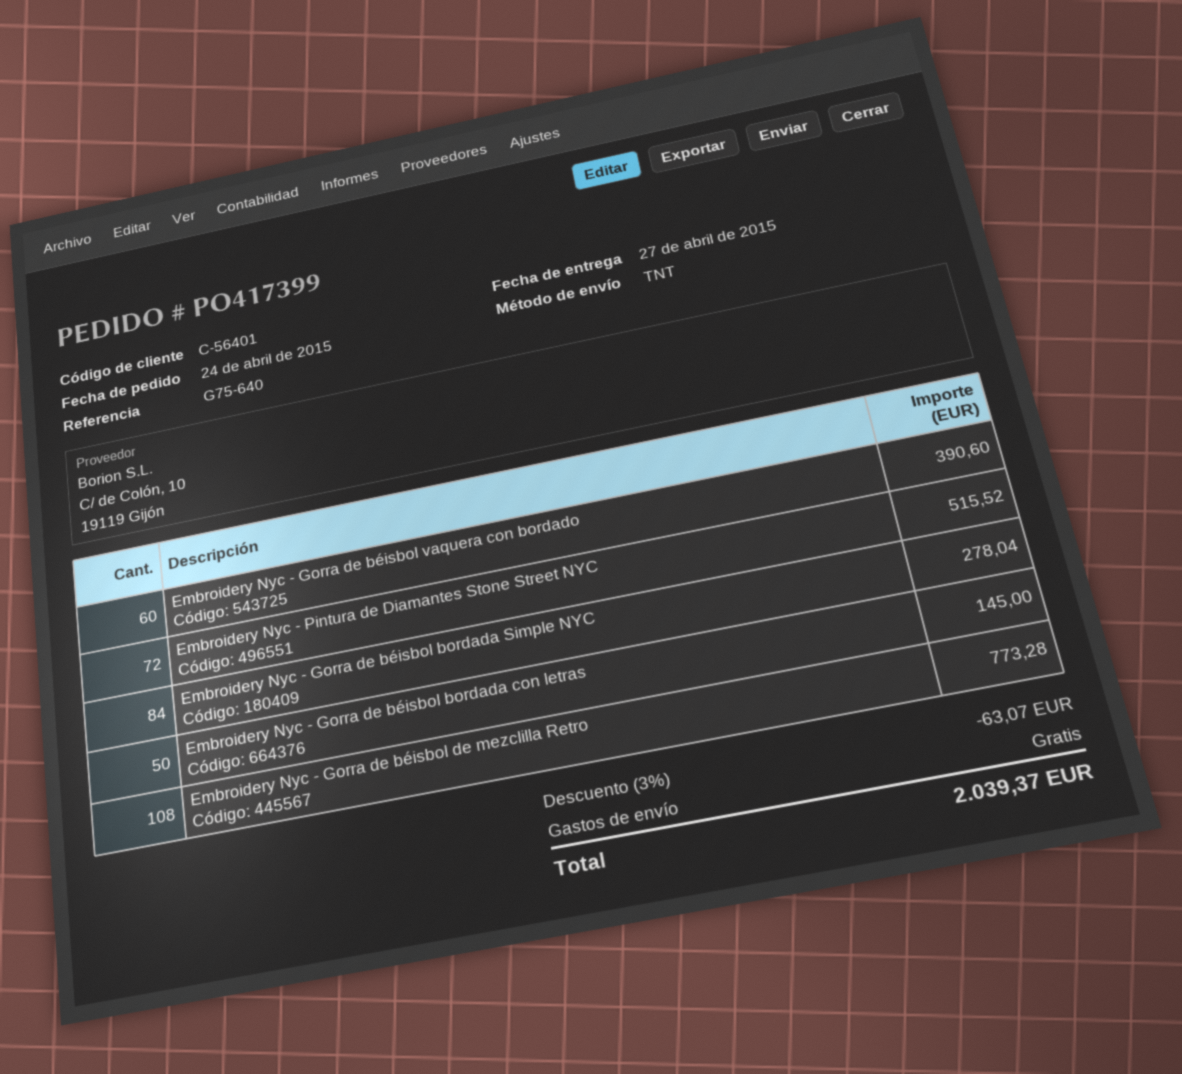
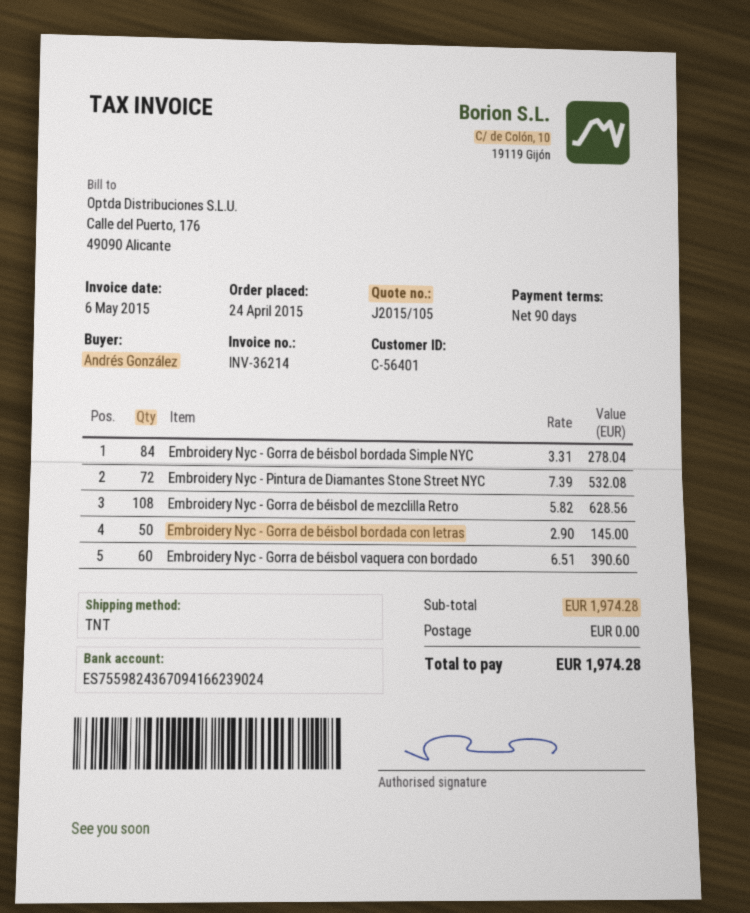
Embroidery Nyc - Pintura de Diamantes Stone Street NYC: 72 for 515.52 -> 72 for 532.08
Embroidery Nyc - Gorra de béisbol de mezclilla Retro: 108 for 773.28 -> 108 for 628.56
discount: 3% = 63.07 -> none
total: 2039.37 -> 1974.28

